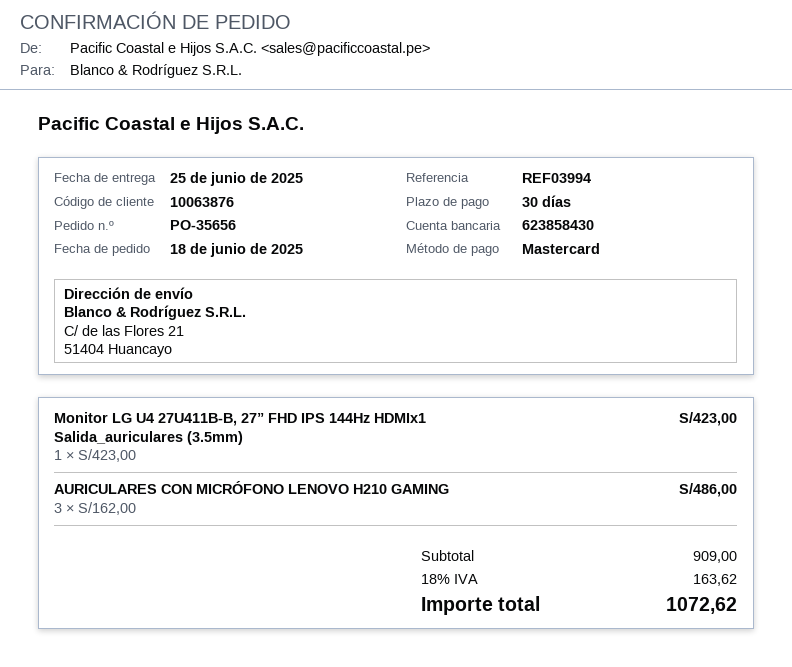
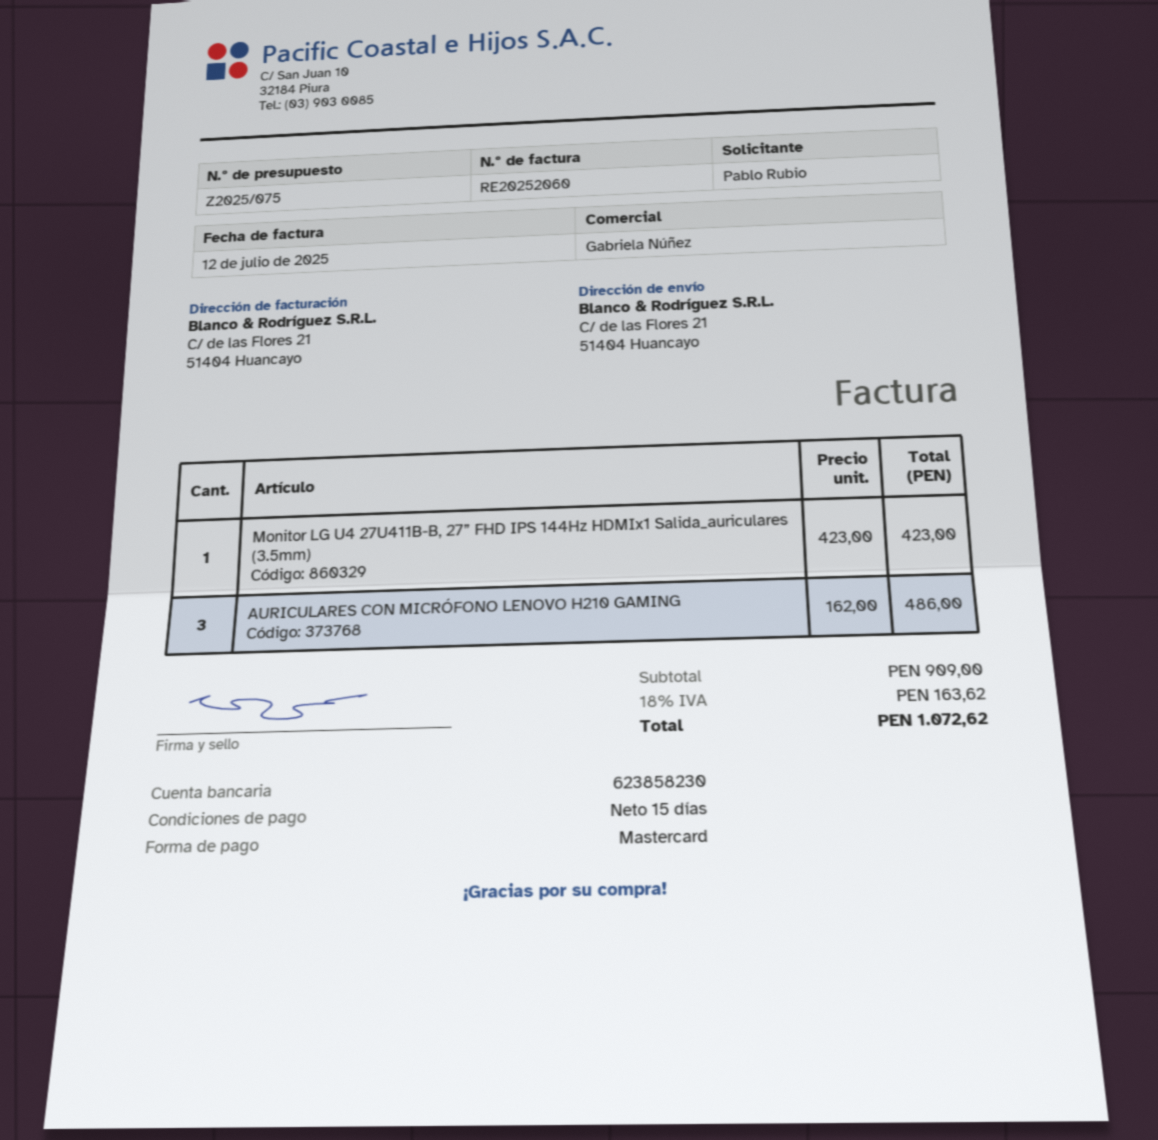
payment terms: 30 days -> 15 days
bank account: 623858430 -> 623858230

